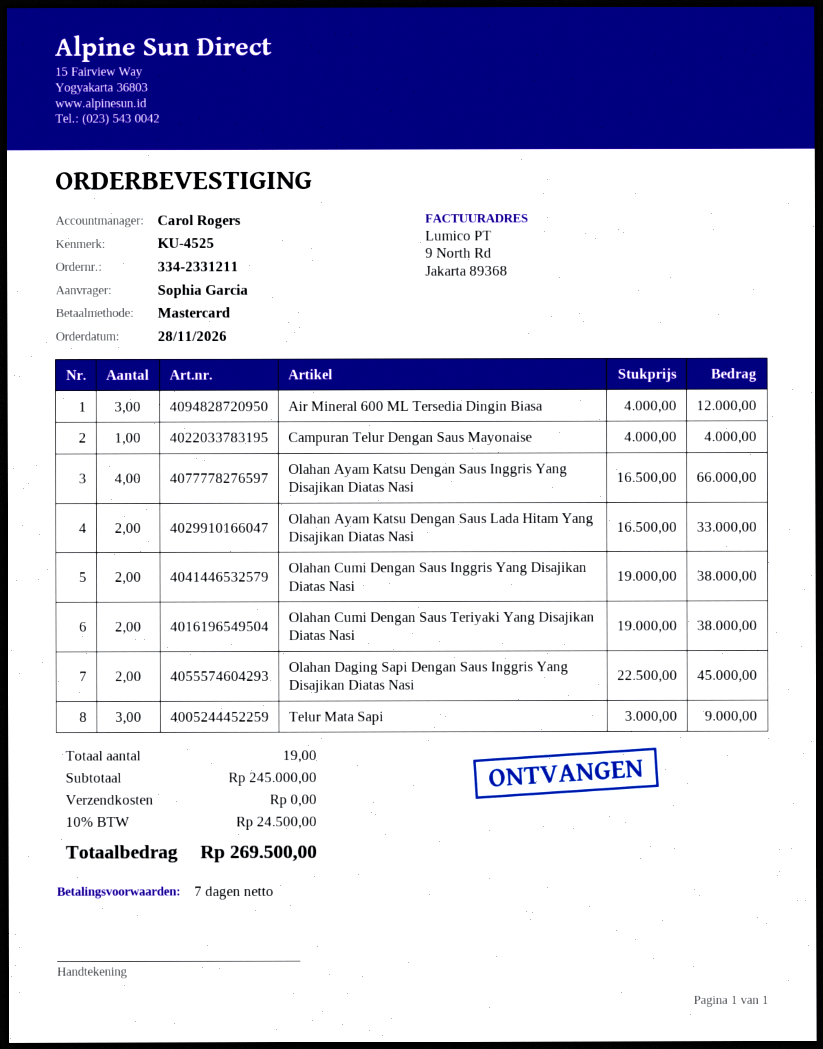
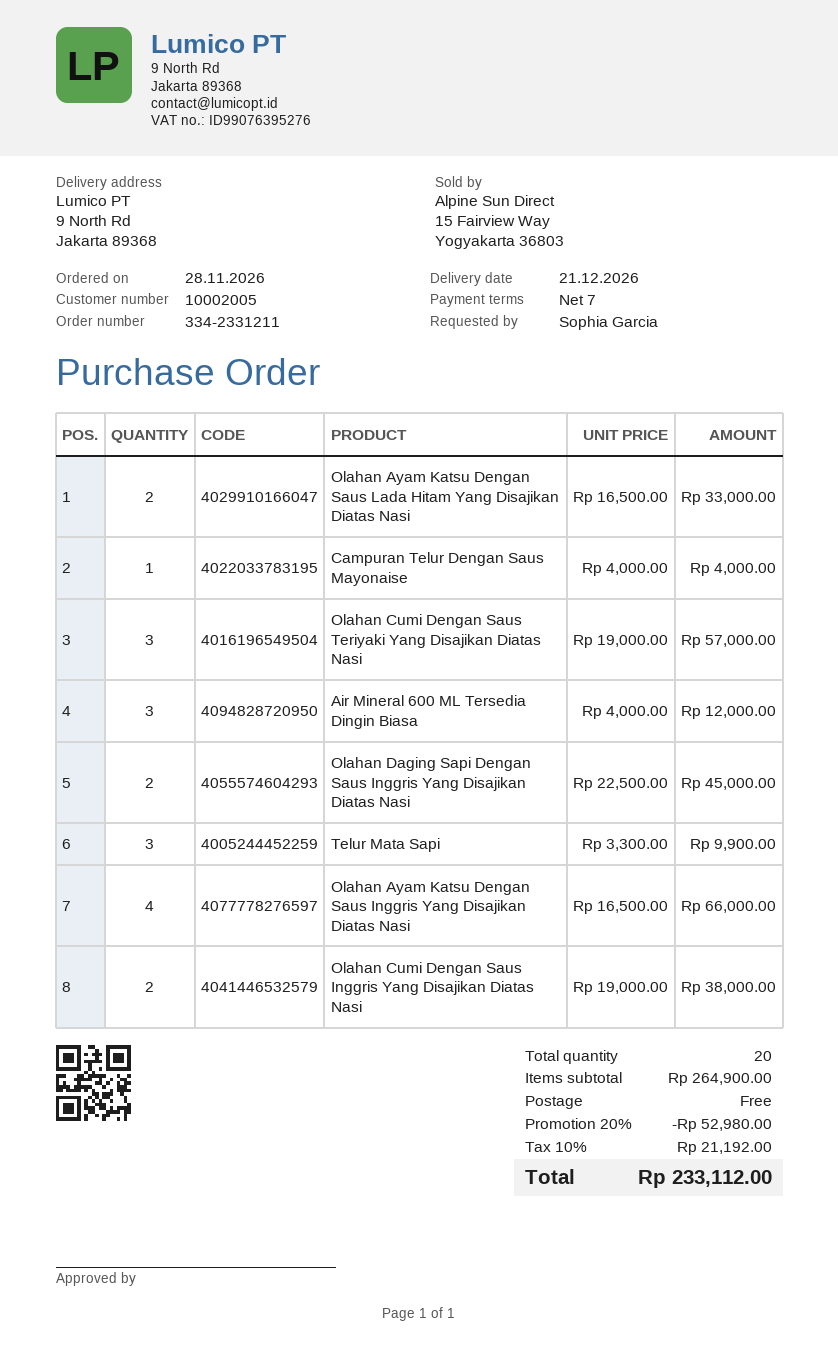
Olahan Cumi Dengan Saus Teriyaki Yang Disajikan Diatas Nasi: 2 x 19000.00 = 38000.00 -> 3 x 19000.00 = 57000.00
Telur Mata Sapi: 3 x 3000.00 = 9000.00 -> 3 x 3300.00 = 9900.00
total quantity: 19 -> 20
subtotal: 245000.00 -> 264900.00
discount: none -> 20% = 52980.00
tax: 10% = 24500.00 -> 10% = 21192.00
total: 269500.00 -> 233112.00

